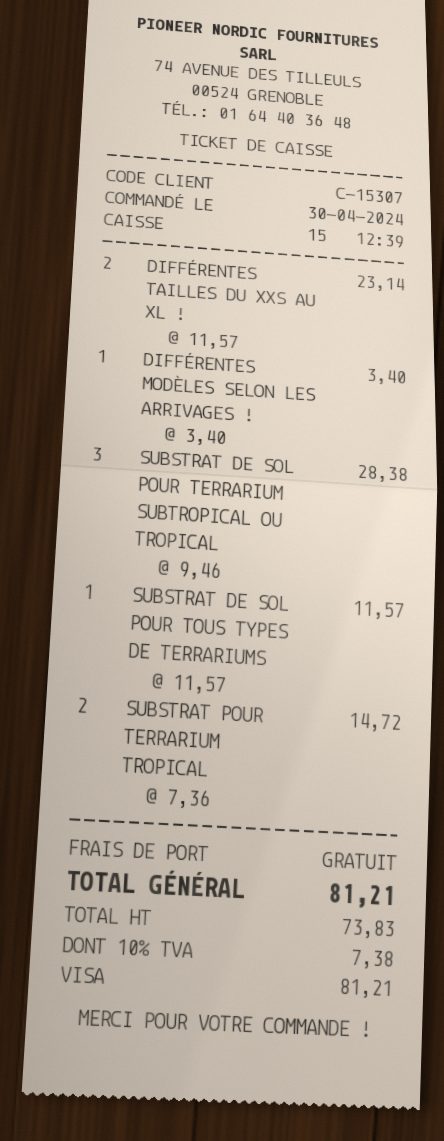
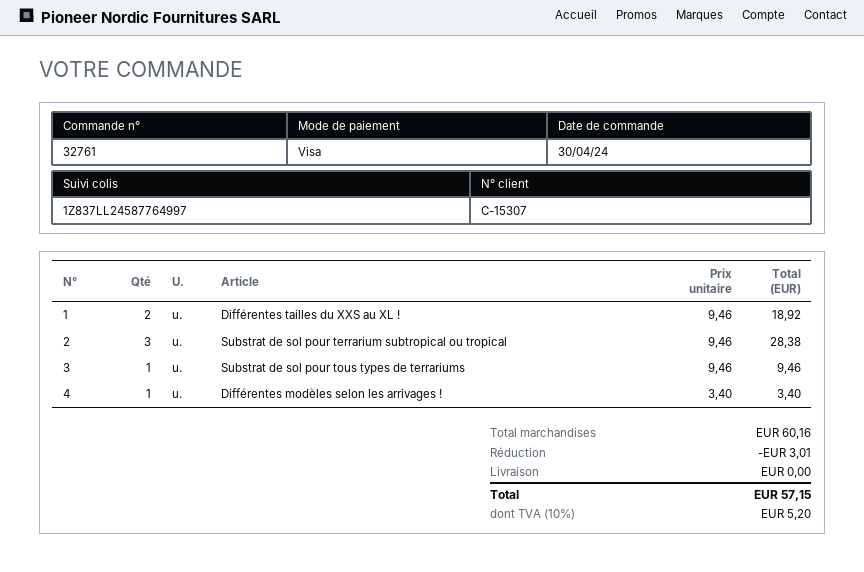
DIFFÉRENTES TAILLES DU XXS AU XL !: 2 x 11.57 = 23.14 -> 2 x 9.46 = 18.92
SUBSTRAT DE SOL POUR TOUS TYPES DE TERRARIUMS: 1 x 11.57 = 11.57 -> 1 x 9.46 = 9.46
SUBSTRAT POUR TERRARIUM TROPICAL: 2 x 7.36 = 14.72 -> none
discount: none -> 3.01
tax: 10% = 7.38 -> 10% = 5.20
total: 81.21 -> 57.15

